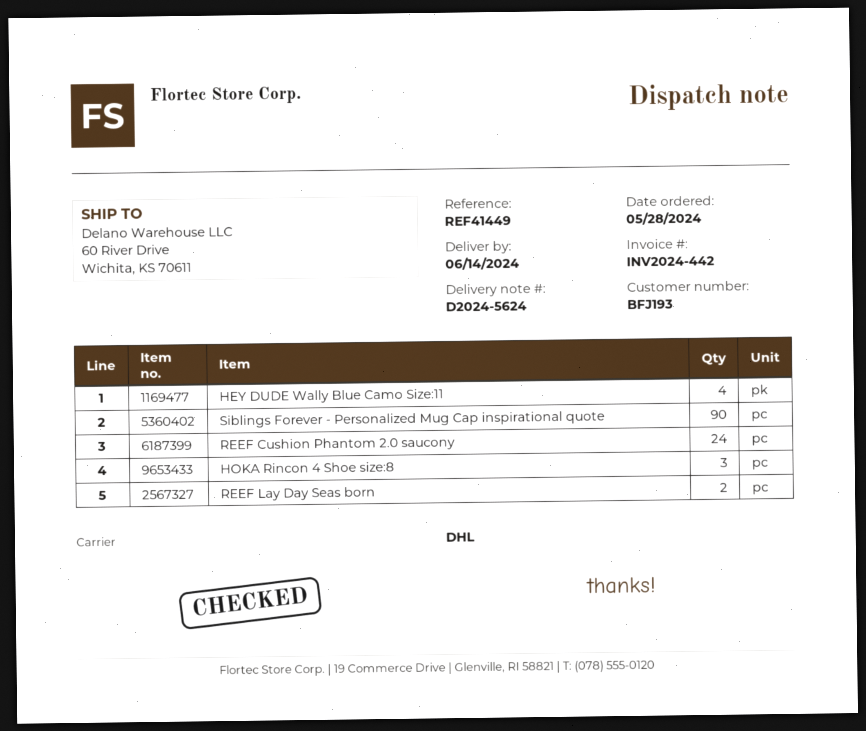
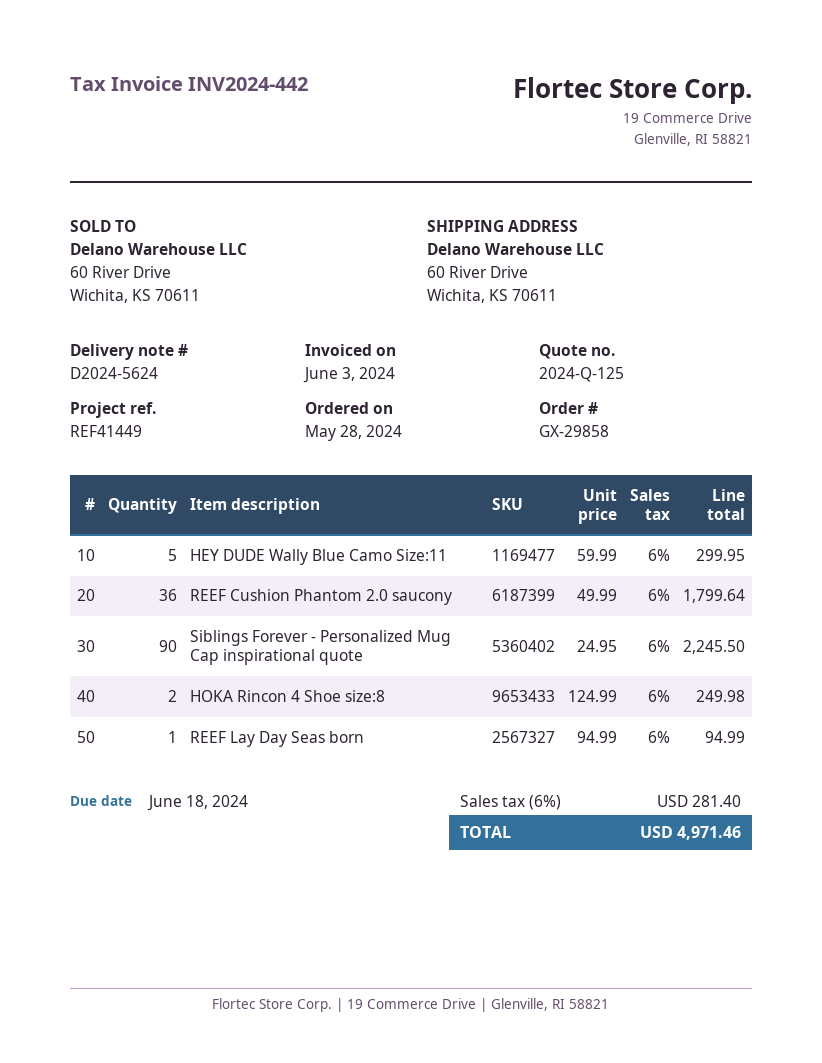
HEY DUDE Wally Blue Camo Size:11: 4 -> 5
REEF Cushion Phantom 2.0 saucony: 24 -> 36
HOKA Rincon 4 Shoe size:8: 3 -> 2
REEF Lay Day Seas born: 2 -> 1

